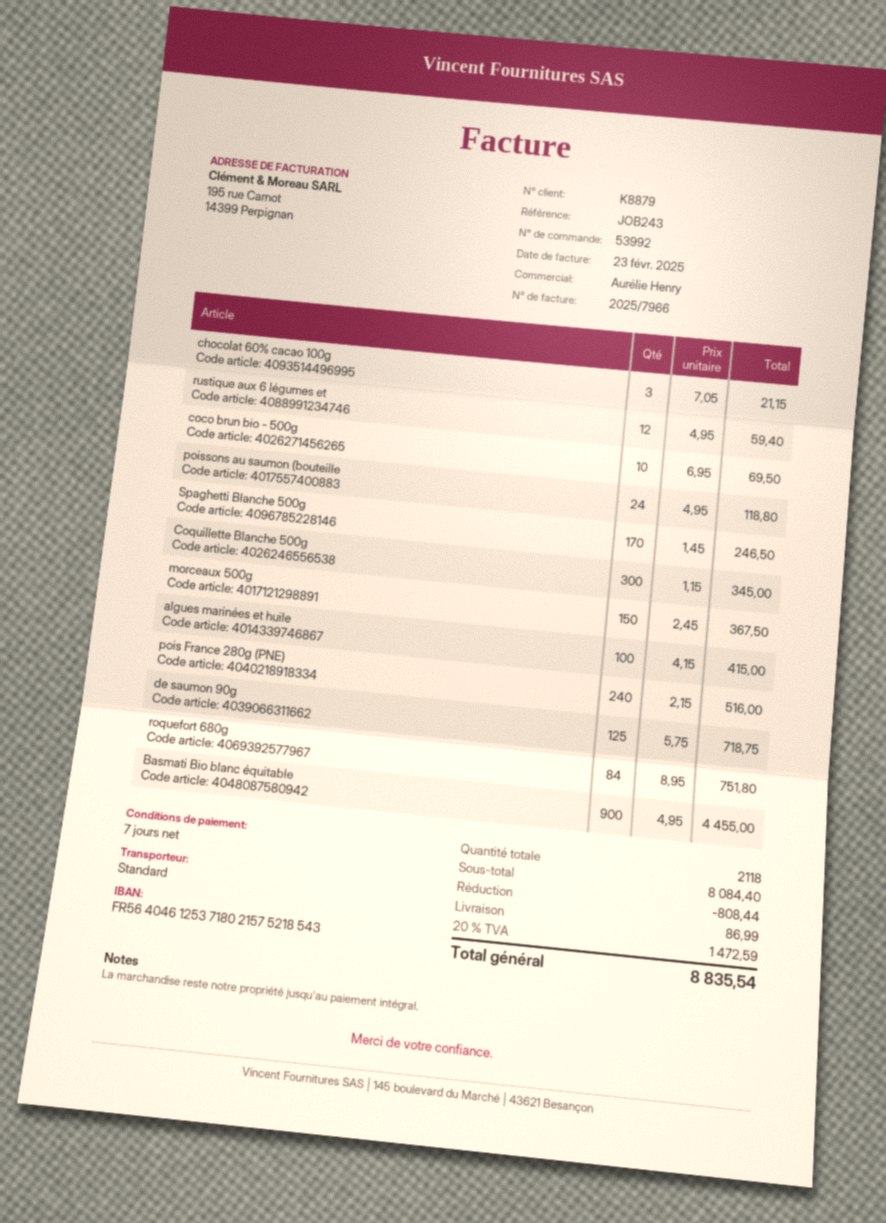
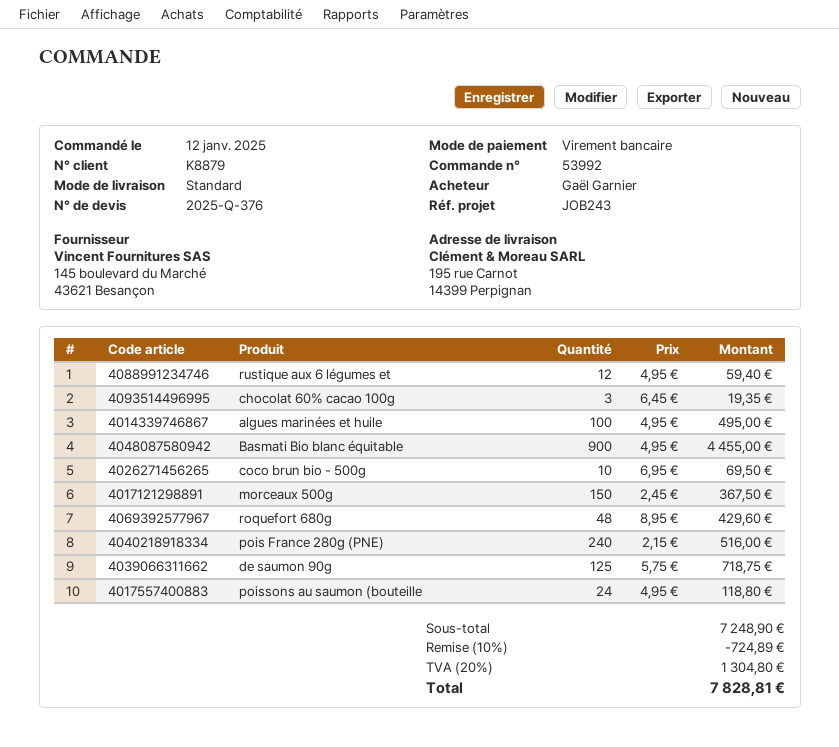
chocolat 60% cacao 100g: 3 x 7.05 = 21.15 -> 3 x 6.45 = 19.35
Spaghetti Blanche 500g: 170 x 1.45 = 246.50 -> none
Coquillette Blanche 500g: 300 x 1.15 = 345.00 -> none
algues marinées et huile: 100 x 4.15 = 415.00 -> 100 x 4.95 = 495.00
roquefort 680g: 84 x 8.95 = 751.80 -> 48 x 8.95 = 429.60
subtotal: 8084.40 -> 7248.90
discount: 808.44 -> 724.89
shipping: 86.99 -> none
tax: 20% = 1472.59 -> 20% = 1304.80
total: 8835.54 -> 7828.81

